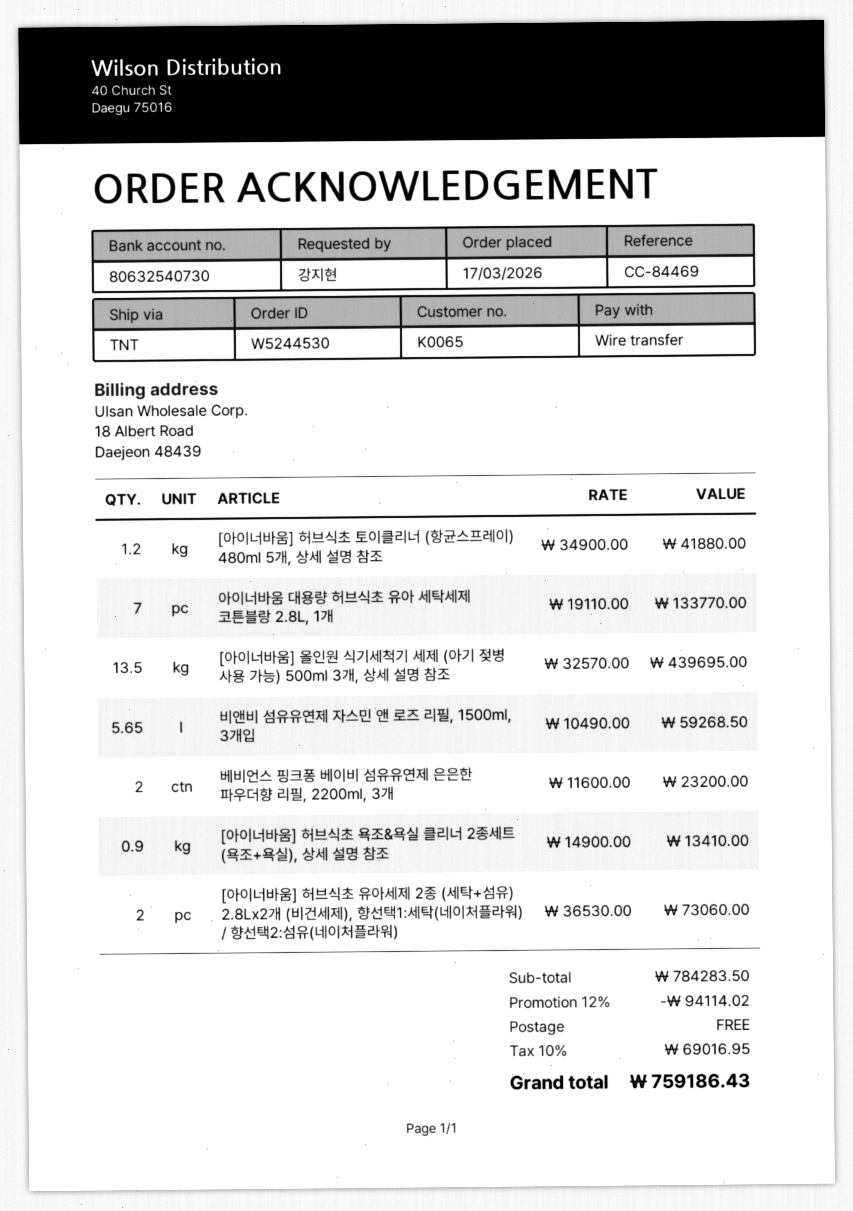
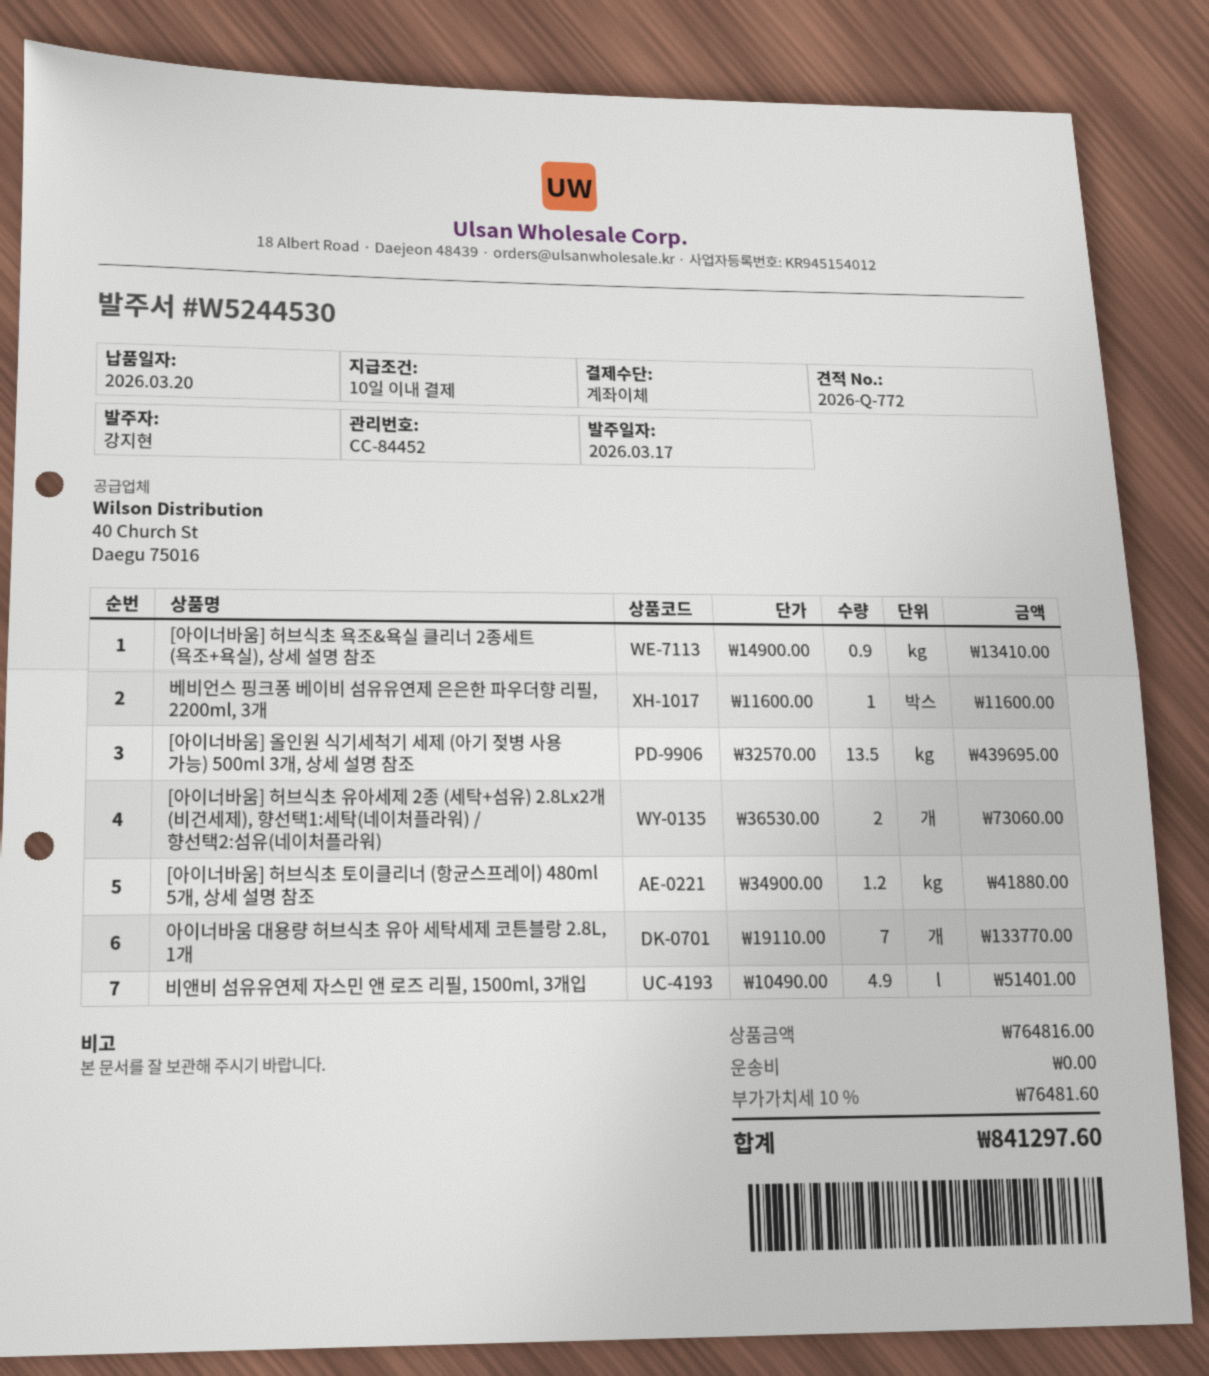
reference: CC-84469 -> CC-84452
비앤비 섬유유연제 자스민 앤 로즈 리필, 1500ml, 3개입: 5.65 x 10490.00 = 59268.50 -> 4.9 x 10490.00 = 51401.00
베비언스 핑크퐁 베이비 섬유유연제 은은한 파우더향 리필, 2200ml, 3개: 2 x 11600.00 = 23200.00 -> 1 x 11600.00 = 11600.00
subtotal: 784283.50 -> 764816.00
discount: 12% = 94114.02 -> none
tax: 10% = 69016.95 -> 10% = 76481.60
total: 759186.43 -> 841297.60

